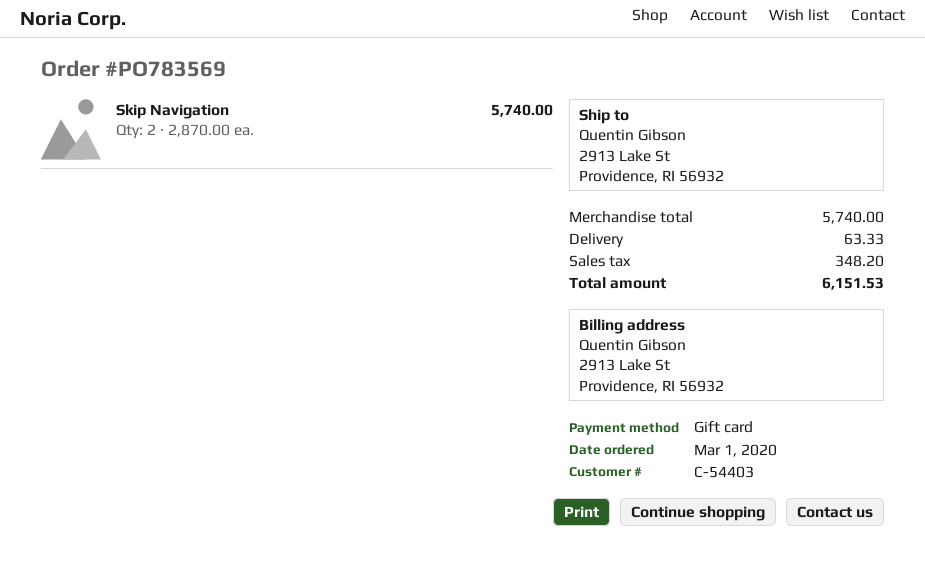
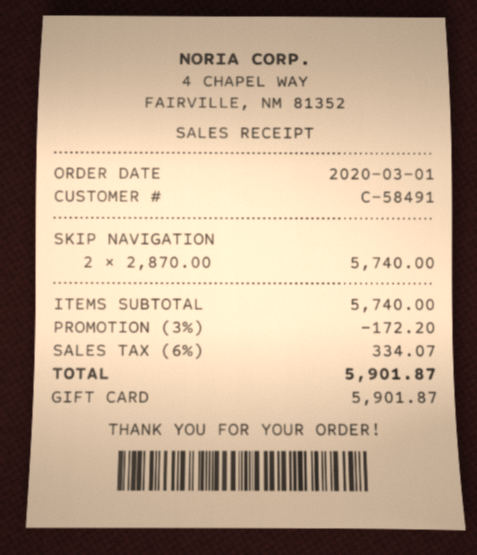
customer number: C-54403 -> C-58491
discount: none -> 3% = 172.20
shipping: 63.33 -> none
tax: 348.20 -> 334.07
total: 6151.53 -> 5901.87

